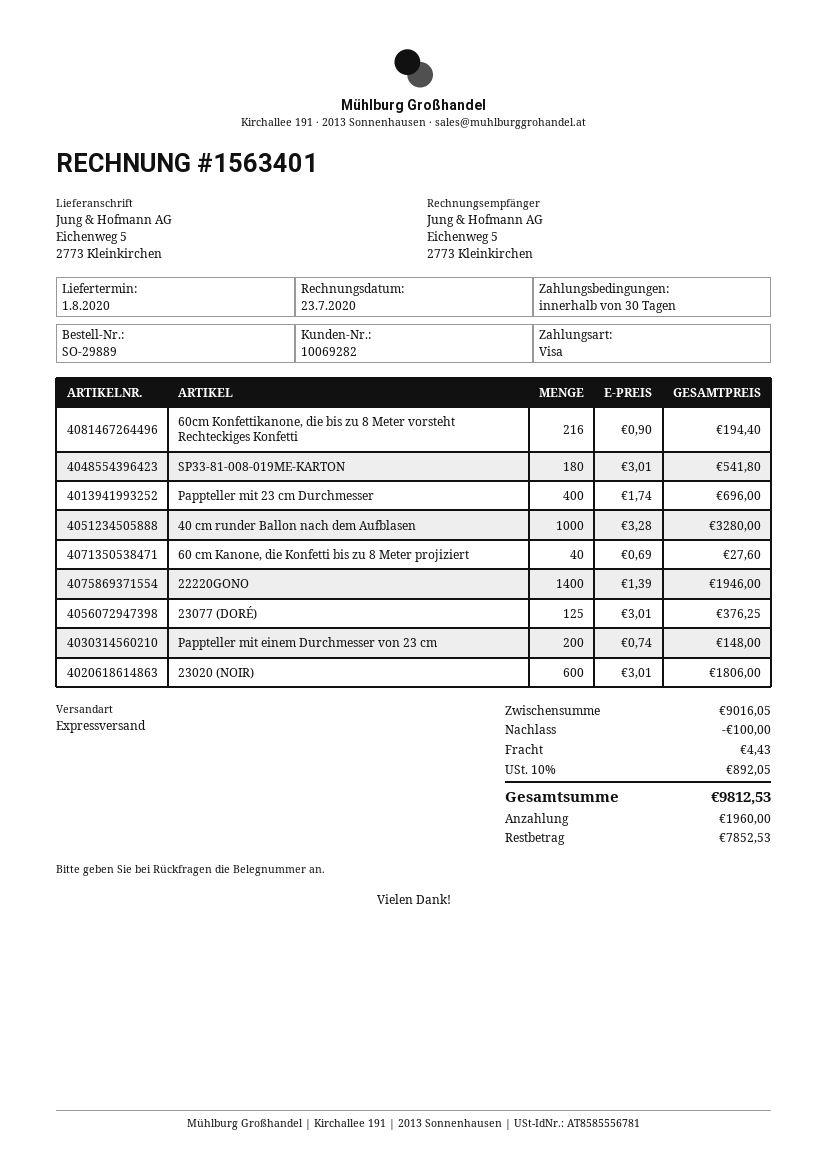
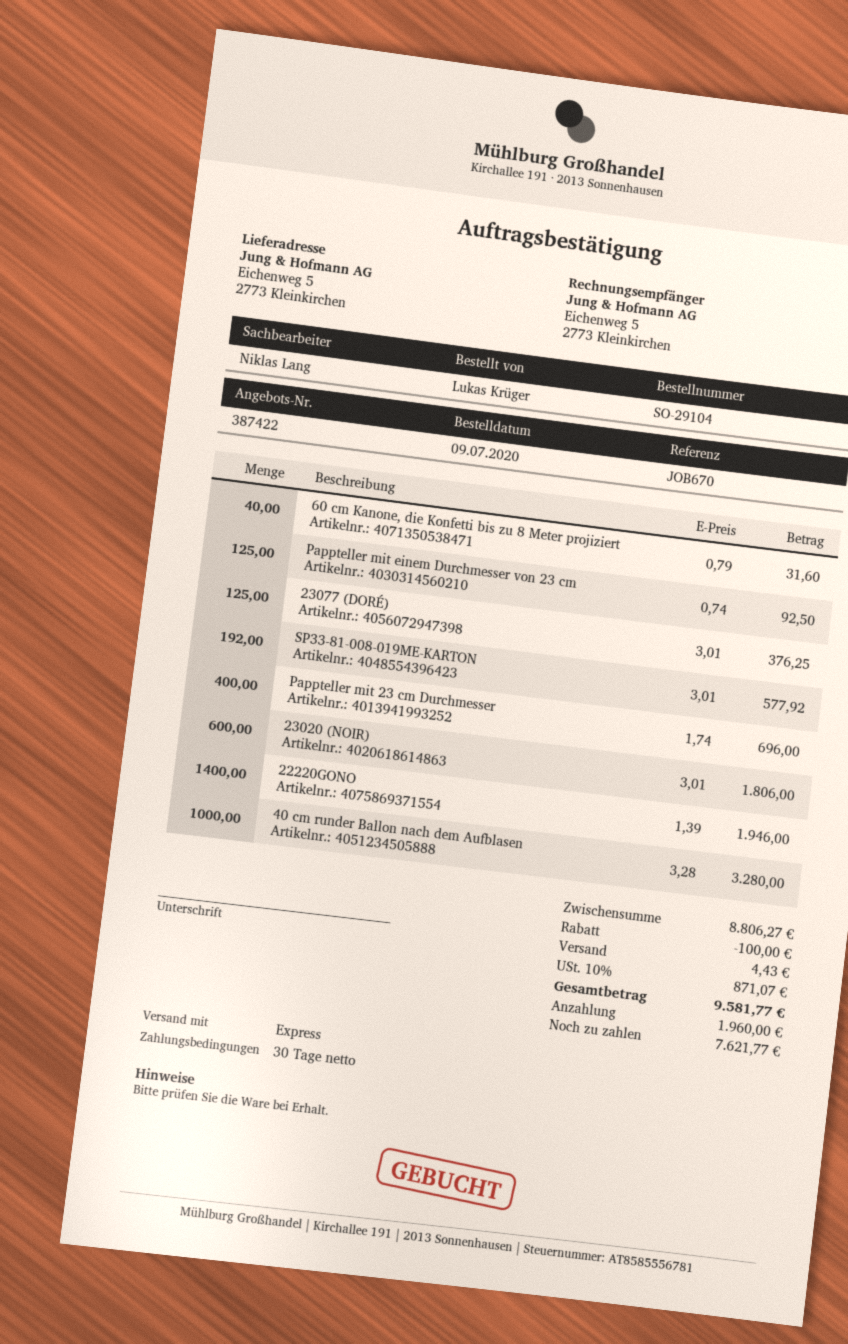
order number: SO-29889 -> SO-29104
60cm Konfettikanone, die bis zu 8 Meter vorsteht Rechteckiges Konfetti: 216 x 0.90 = 194.40 -> none
SP33-81-008-019ME-KARTON: 180 x 3.01 = 541.80 -> 192 x 3.01 = 577.92
60 cm Kanone, die Konfetti bis zu 8 Meter projiziert: 40 x 0.69 = 27.60 -> 40 x 0.79 = 31.60
Pappteller mit einem Durchmesser von 23 cm: 200 x 0.74 = 148.00 -> 125 x 0.74 = 92.50
subtotal: 9016.05 -> 8806.27
tax: 10% = 892.05 -> 10% = 871.07
total: 9812.53 -> 9581.77
balance: 7852.53 -> 7621.77

